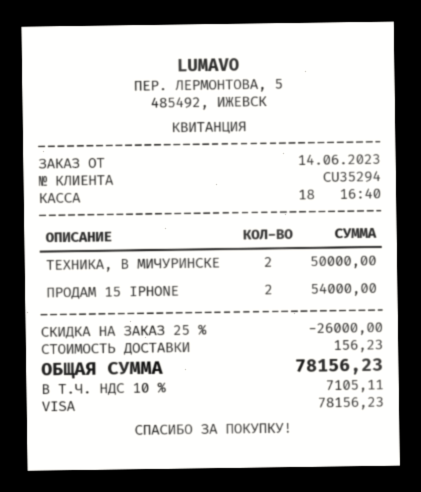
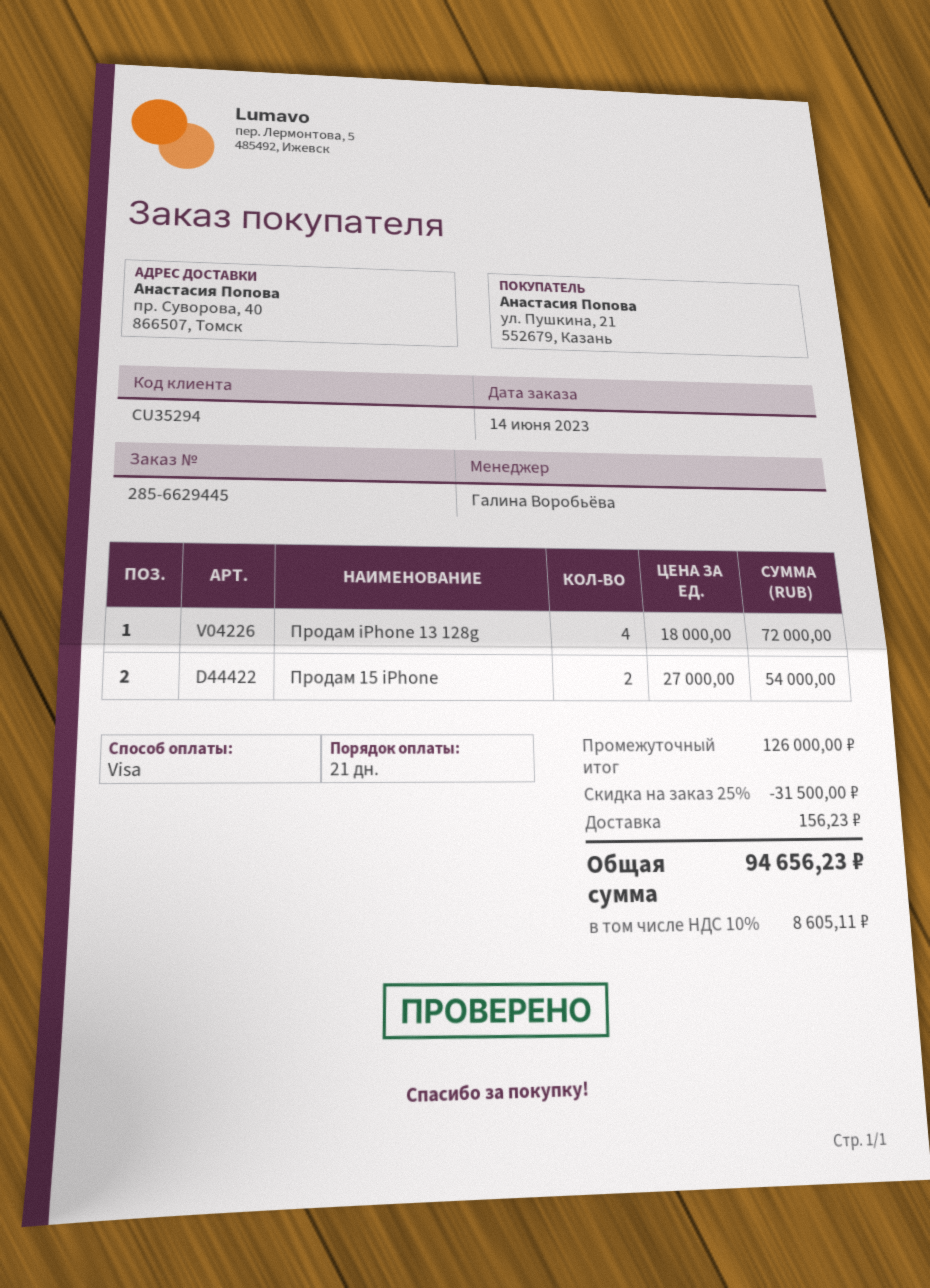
ТЕХНИКА, В МИЧУРИНСКЕ: 2 for 50000.00 -> none
Продам iPhone 13 128g: none -> 4 for 72000.00
discount: 25% = 26000.00 -> 25% = 31500.00
tax: 10% = 7105.11 -> 10% = 8605.11
total: 78156.23 -> 94656.23

